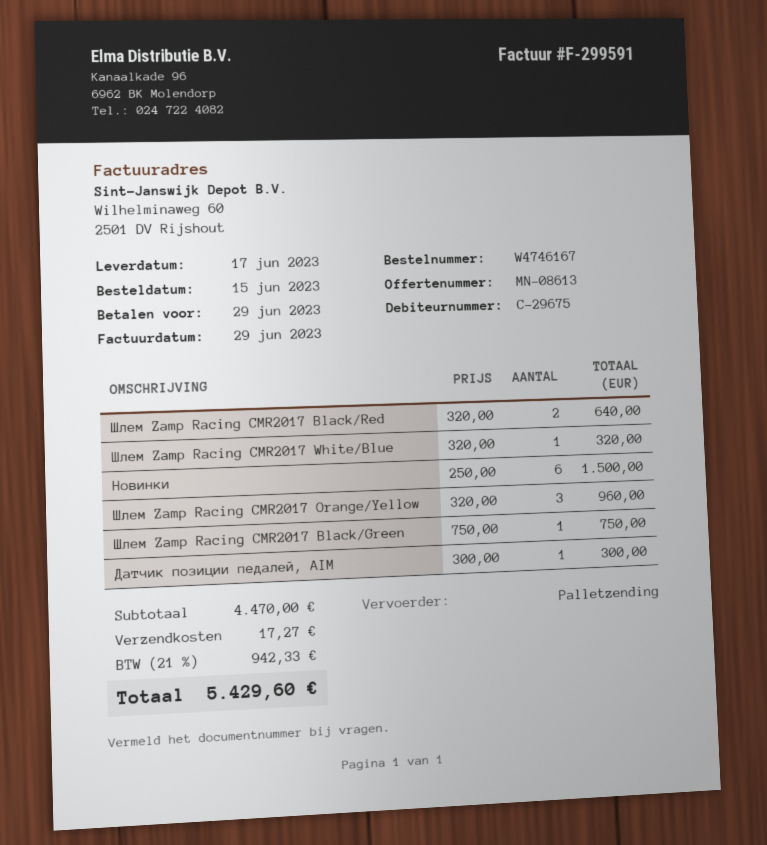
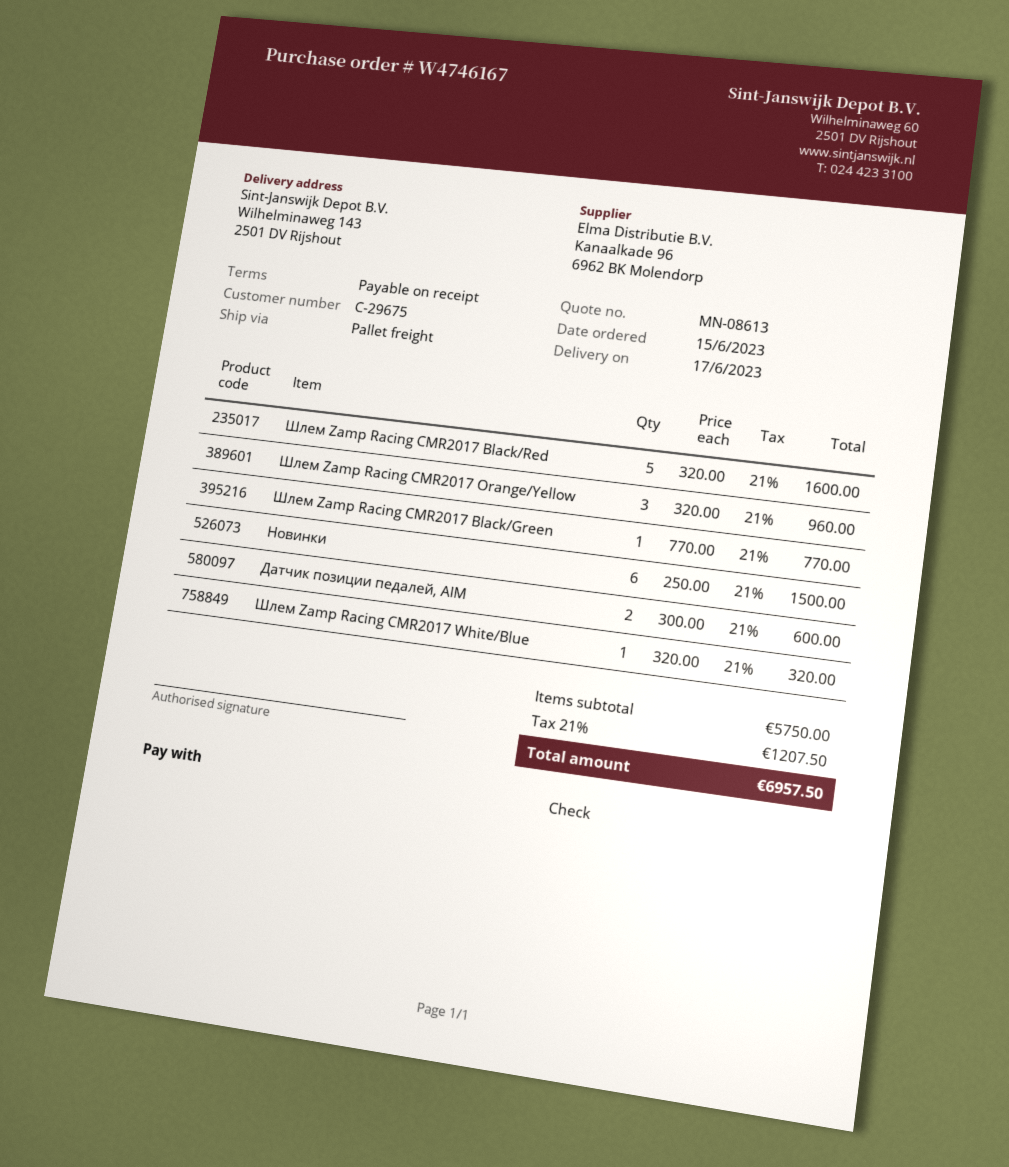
Шлем Zamp Racing CMR2017 Black/Red: 2 x 320.00 = 640.00 -> 5 x 320.00 = 1600.00
Шлем Zamp Racing CMR2017 Black/Green: 1 x 750.00 = 750.00 -> 1 x 770.00 = 770.00
Датчик позиции педалей, AIM: 1 x 300.00 = 300.00 -> 2 x 300.00 = 600.00
subtotal: 4470.00 -> 5750.00
shipping: 17.27 -> none
tax: 21% = 942.33 -> 21% = 1207.50
total: 5429.60 -> 6957.50

